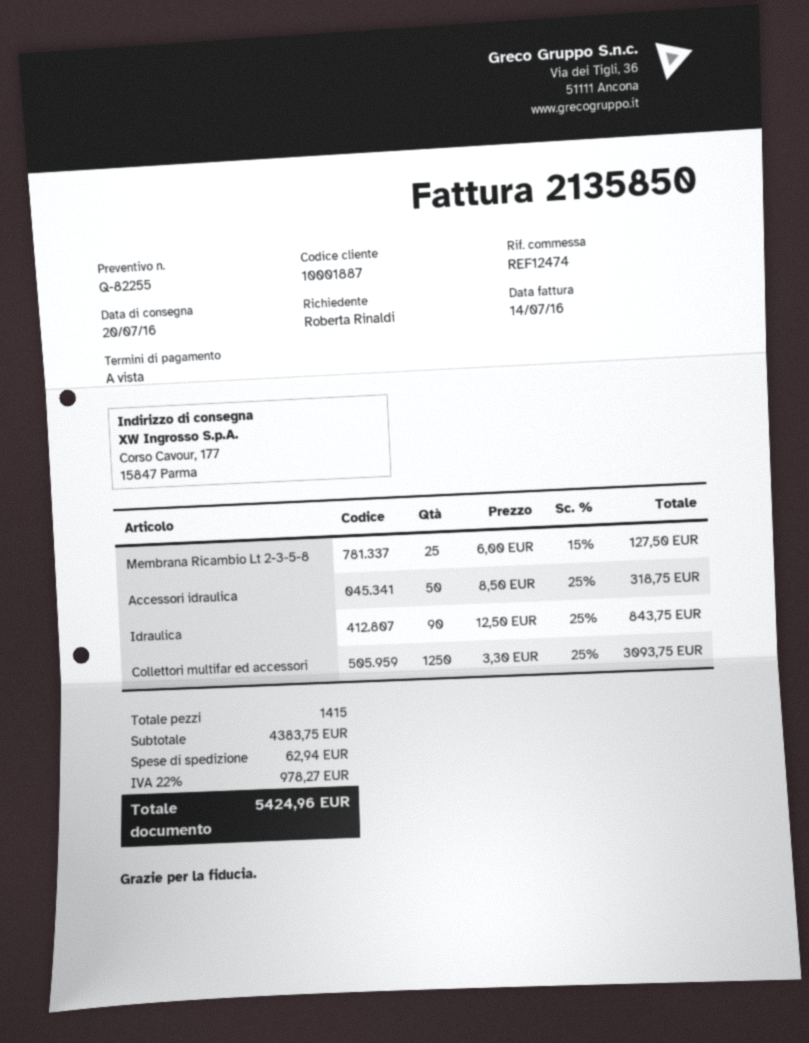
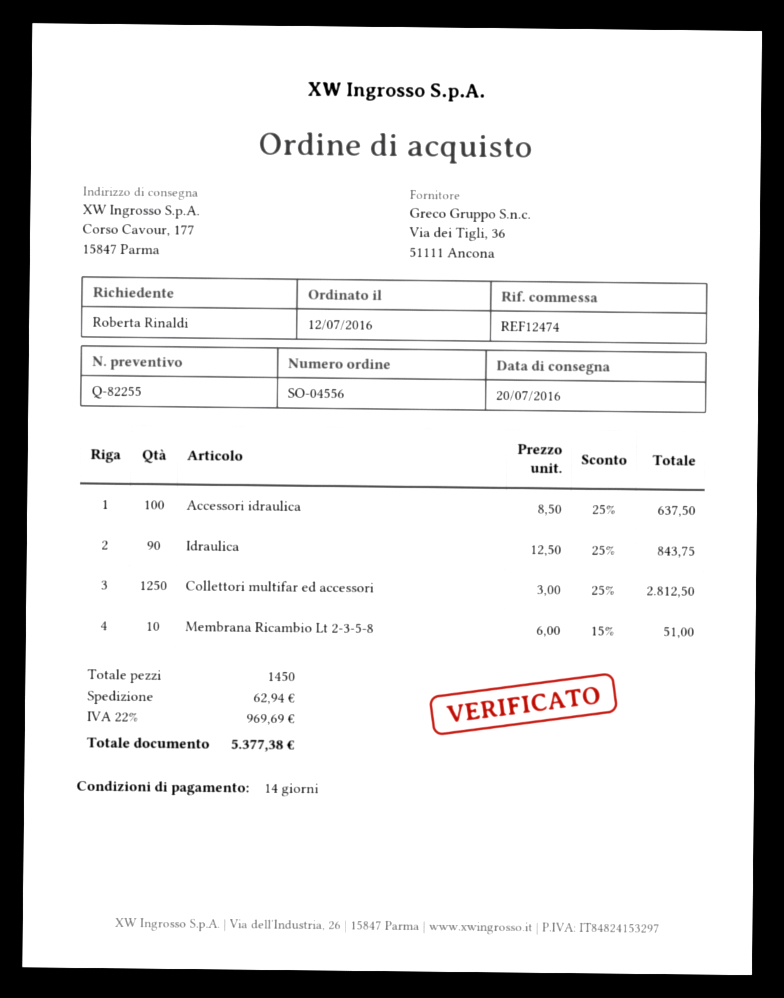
payment terms: on receipt -> 14 days
Membrana Ricambio Lt 2-3-5-8: 25 x 6.00 - 15% = 127.50 -> 10 x 6.00 - 15% = 51.00
Accessori idraulica: 50 x 8.50 - 25% = 318.75 -> 100 x 8.50 - 25% = 637.50
Collettori multifar ed accessori: 1250 x 3.30 - 25% = 3093.75 -> 1250 x 3.00 - 25% = 2812.50
total quantity: 1415 -> 1450
tax: 22% = 978.27 -> 22% = 969.69
total: 5424.96 -> 5377.38

